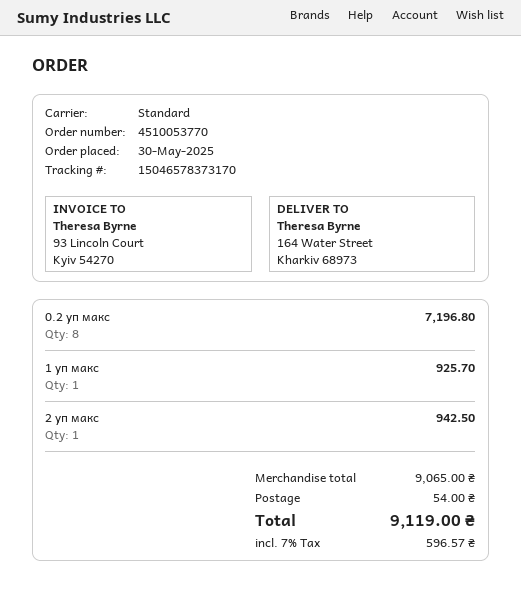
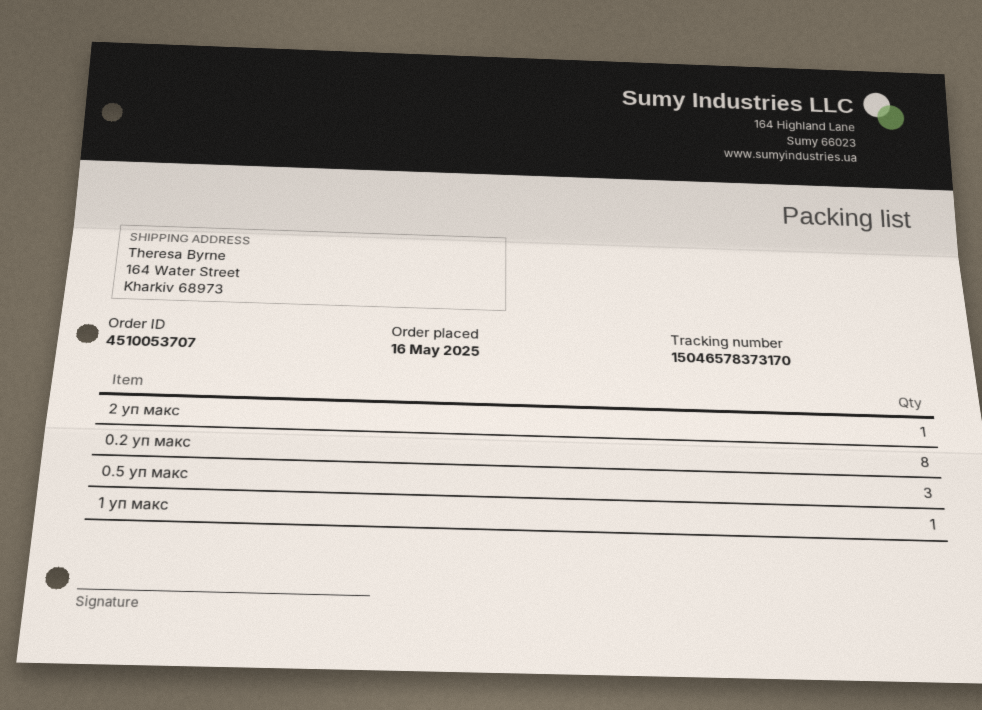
order number: 4510053770 -> 4510053707
order date: 2025-05-30 -> 2025-05-16
0.5 уп макс: none -> 3

